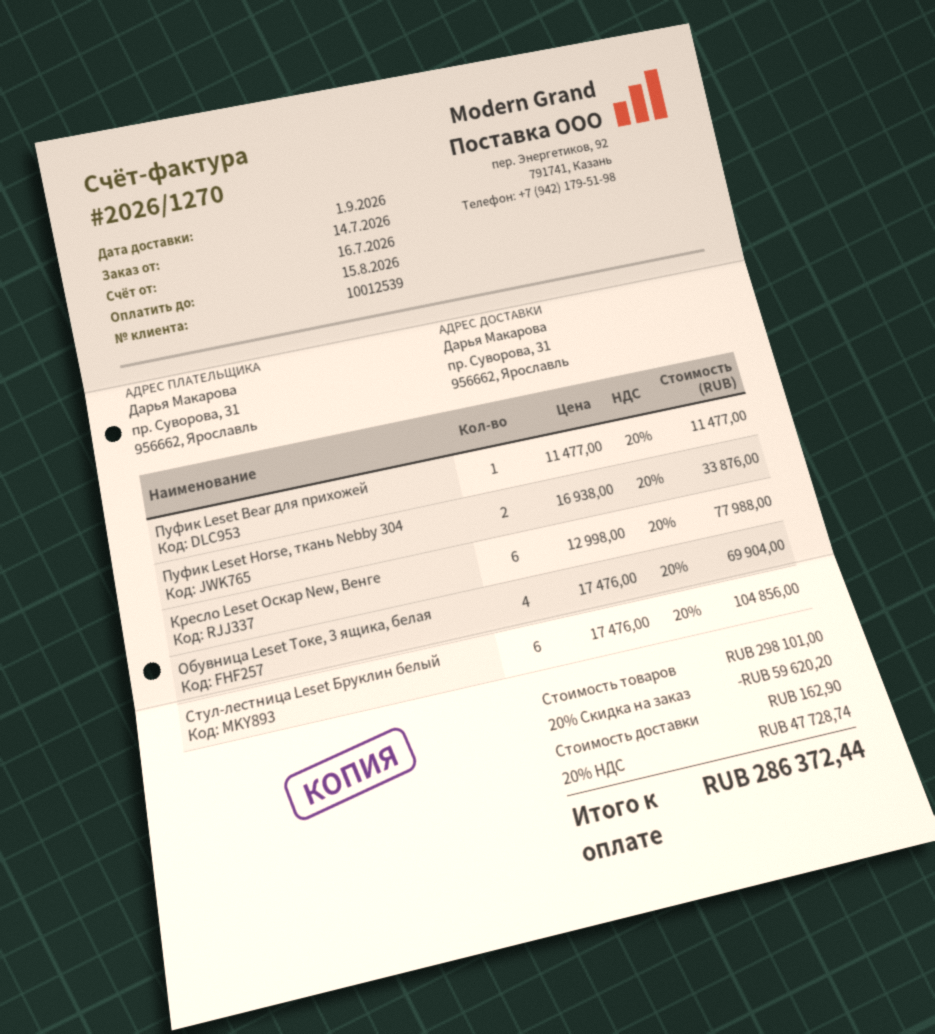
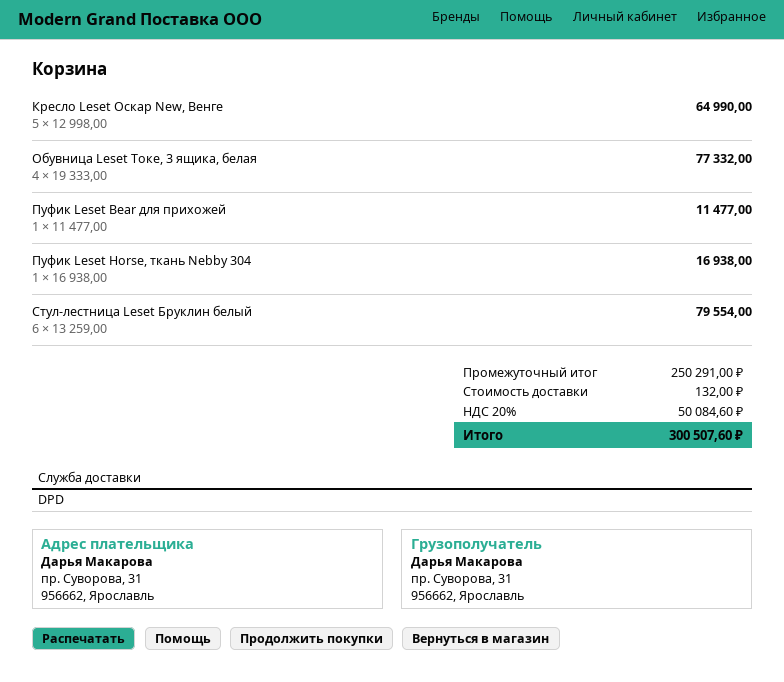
Пуфик Leset Horse, ткань Nebby 304: 2 x 16938.00 = 33876.00 -> 1 x 16938.00 = 16938.00
Кресло Leset Оскар New, Венге: 6 x 12998.00 = 77988.00 -> 5 x 12998.00 = 64990.00
Обувница Leset Токе, 3 ящика, белая: 4 x 17476.00 = 69904.00 -> 4 x 19333.00 = 77332.00
Стул-лестница Leset Бруклин белый: 6 x 17476.00 = 104856.00 -> 6 x 13259.00 = 79554.00
subtotal: 298101.00 -> 250291.00
discount: 20% = 59620.20 -> none
shipping: 162.90 -> 132.00
tax: 20% = 47728.74 -> 20% = 50084.60
total: 286372.44 -> 300507.60

